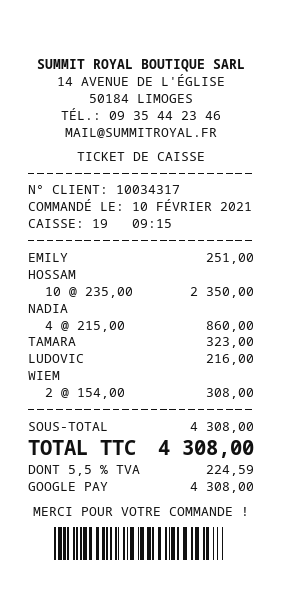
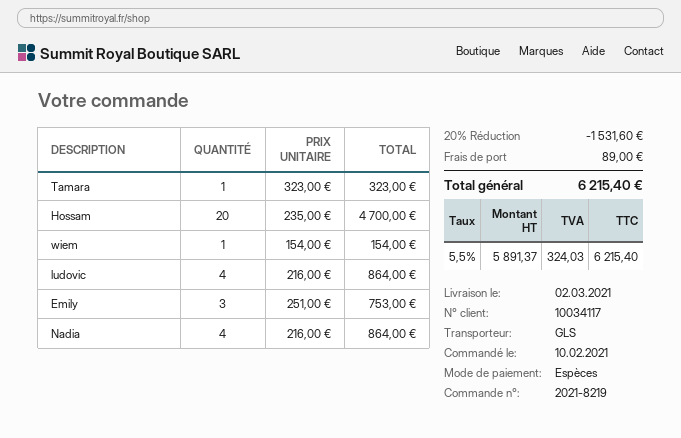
customer number: 10034317 -> 10034117
payment method: Google Pay -> cash
EMILY: 1 x 251.00 = 251.00 -> 3 x 251.00 = 753.00
HOSSAM: 10 x 235.00 = 2350.00 -> 20 x 235.00 = 4700.00
NADIA: 4 x 215.00 = 860.00 -> 4 x 216.00 = 864.00
LUDOVIC: 1 x 216.00 = 216.00 -> 4 x 216.00 = 864.00
WIEM: 2 x 154.00 = 308.00 -> 1 x 154.00 = 154.00
discount: none -> 20% = 1531.60
shipping: none -> 89.00
tax: 5.5% = 224.59 -> 5.5% = 324.03
total: 4308.00 -> 6215.40

